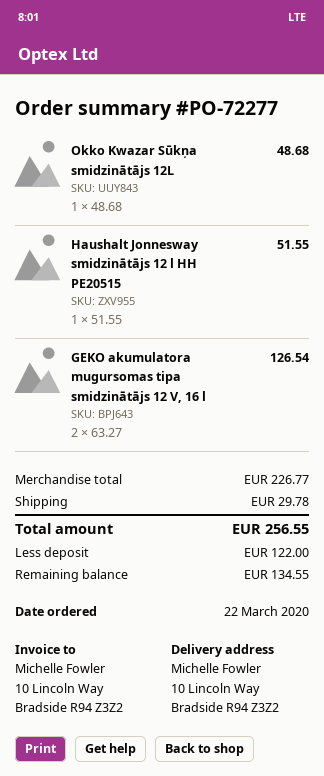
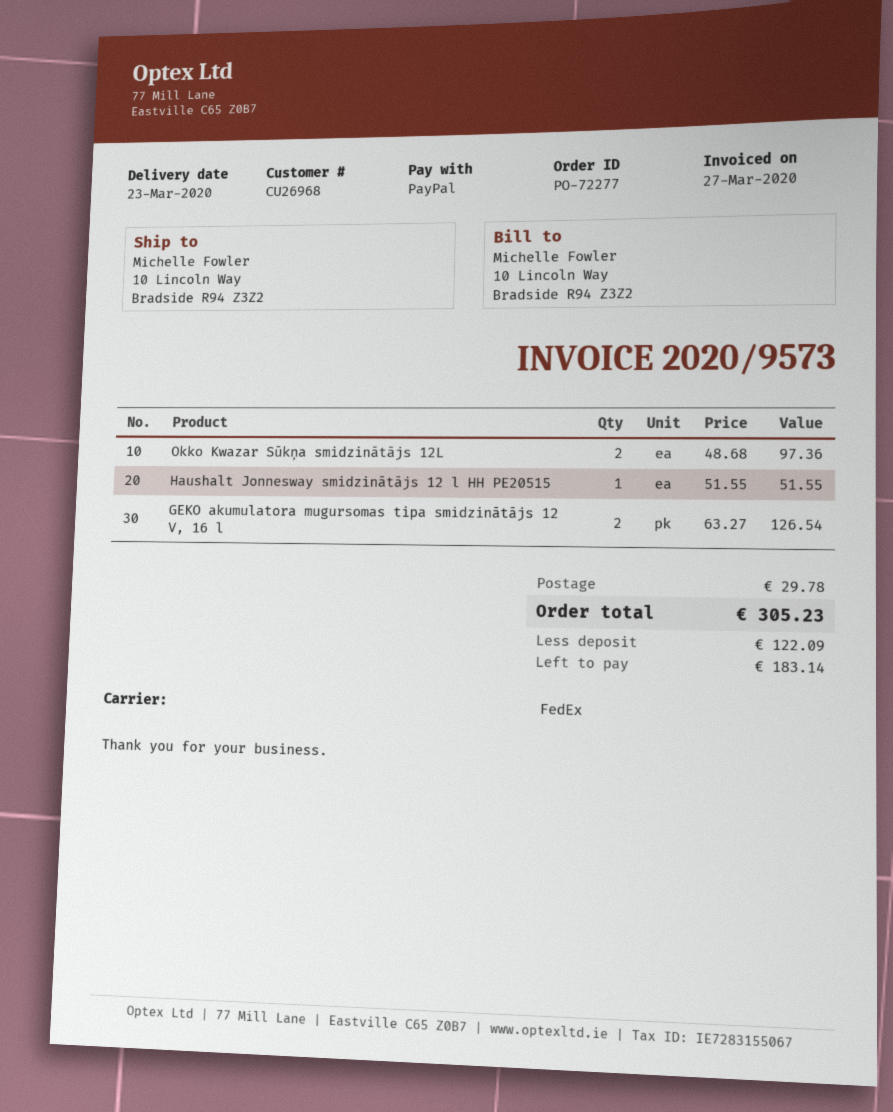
Okko Kwazar Sūkņa smidzinātājs 12L: 1 x 48.68 = 48.68 -> 2 x 48.68 = 97.36
total: 256.55 -> 305.23
deposit: 122.00 -> 122.09
balance: 134.55 -> 183.14

